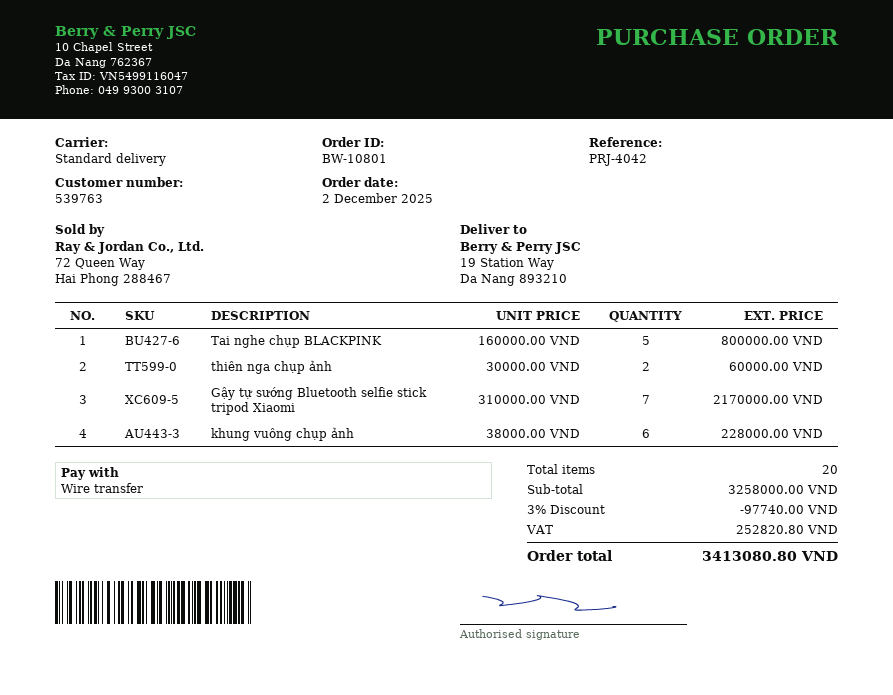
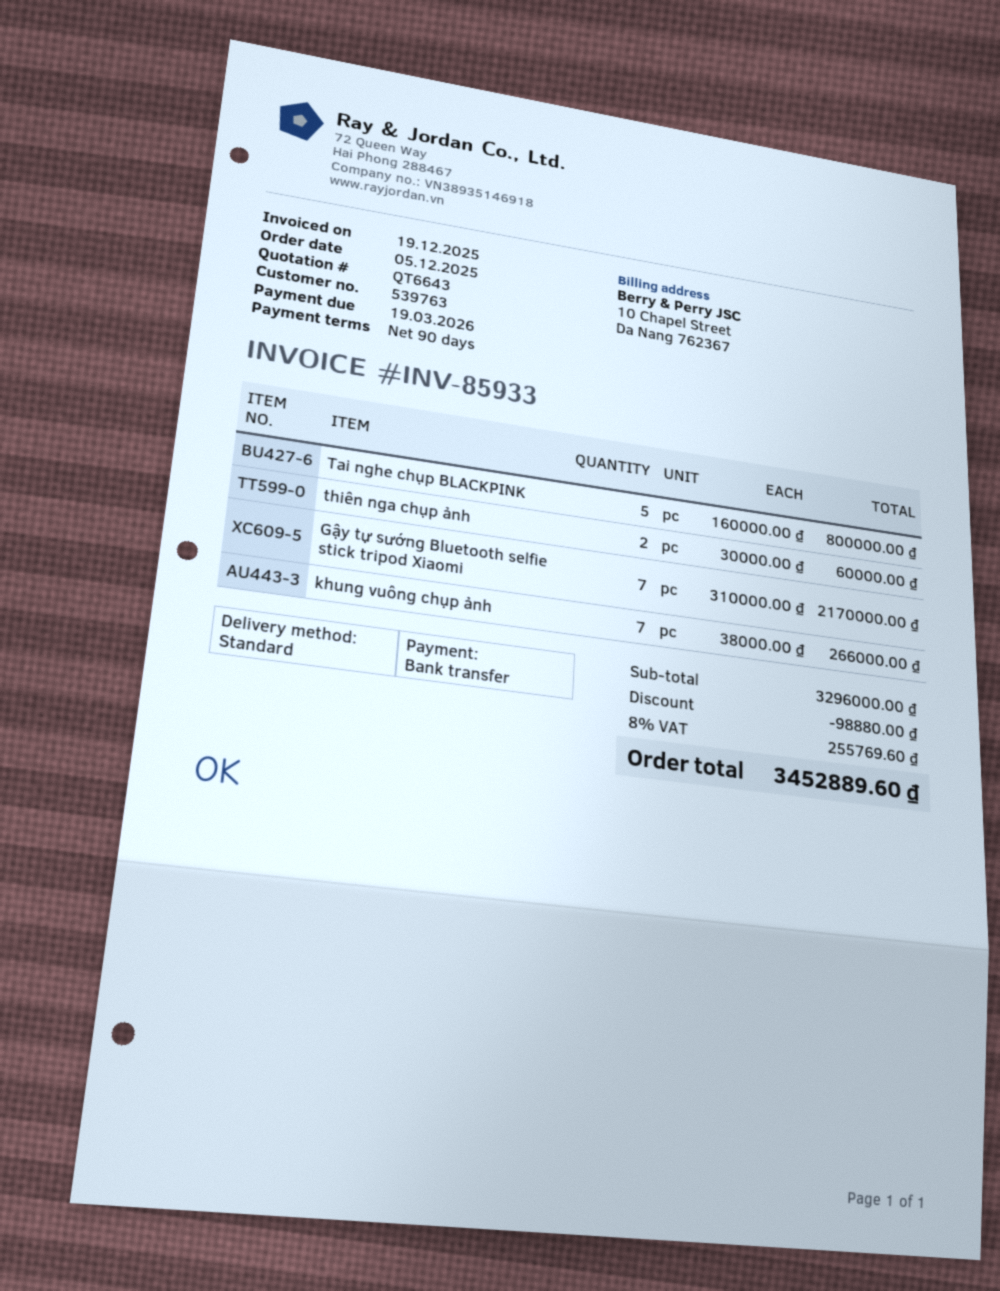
order date: 2025-12-02 -> 2025-12-05
khung vuông chụp ảnh: 6 x 38000.00 = 228000.00 -> 7 x 38000.00 = 266000.00
subtotal: 3258000.00 -> 3296000.00
discount: 97740.00 -> 98880.00
tax: 252820.80 -> 255769.60
total: 3413080.80 -> 3452889.60

